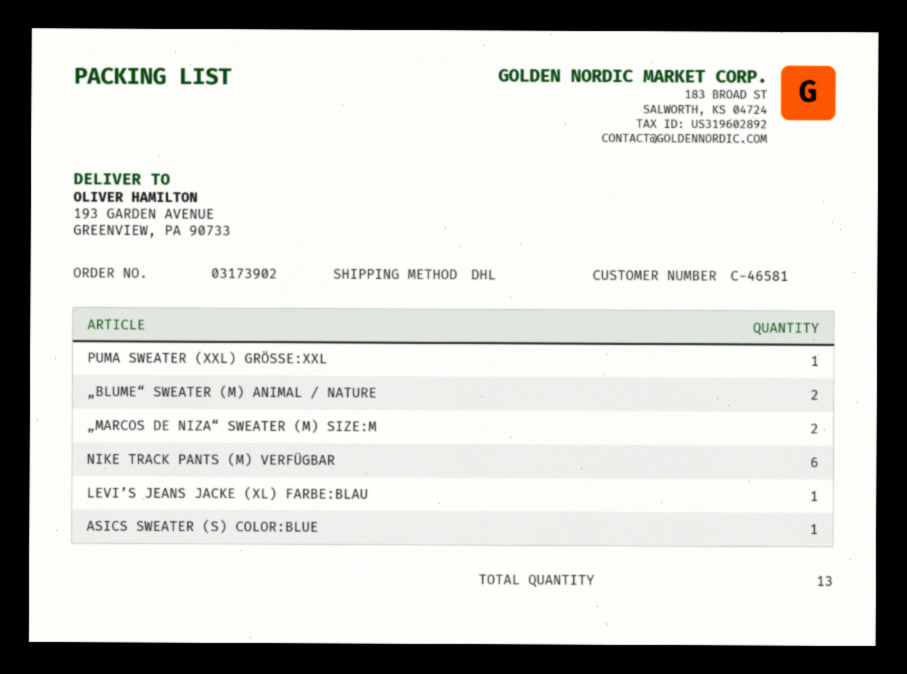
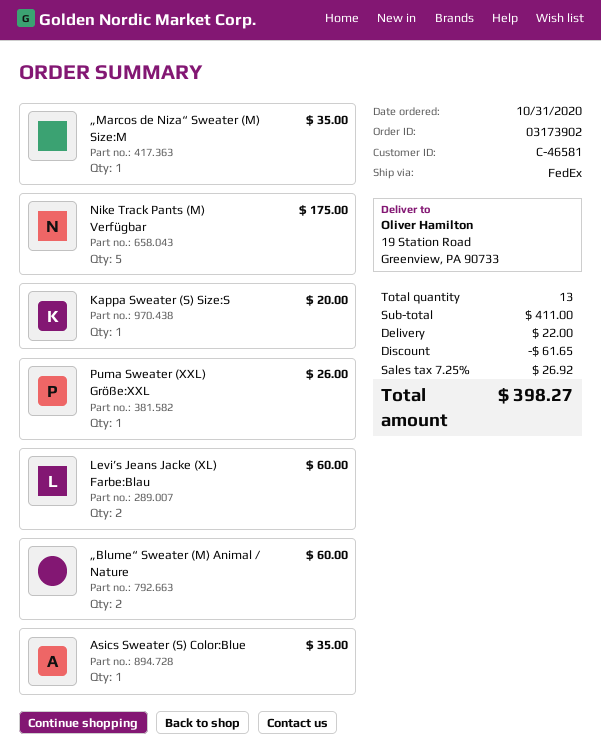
shipping method: DHL -> FedEx
ship to: 193 GARDEN AVENUE, GREENVIEW, PA 90733 -> 19 Station Road, Greenview, PA 90733
„MARCOS DE NIZA“ SWEATER (M) SIZE:M: 2 -> 1
NIKE TRACK PANTS (M) VERFÜGBAR: 6 -> 5
LEVI’S JEANS JACKE (XL) FARBE:BLAU: 1 -> 2
Kappa Sweater (S) Size:S: none -> 1

